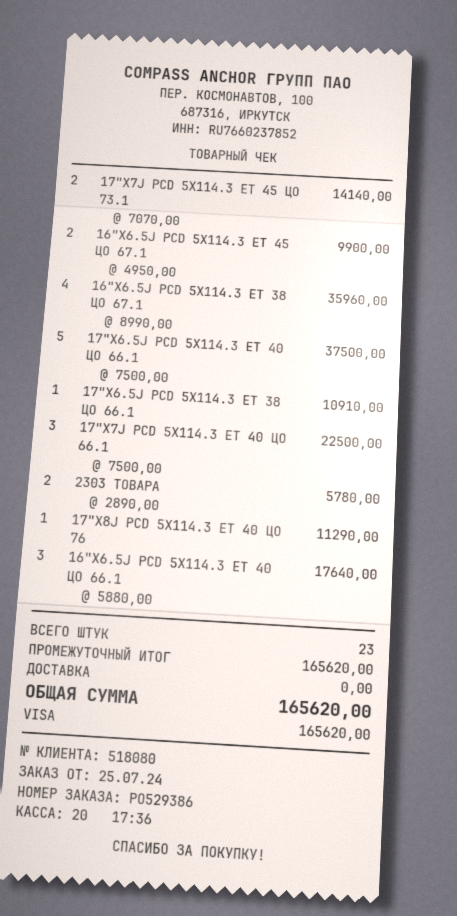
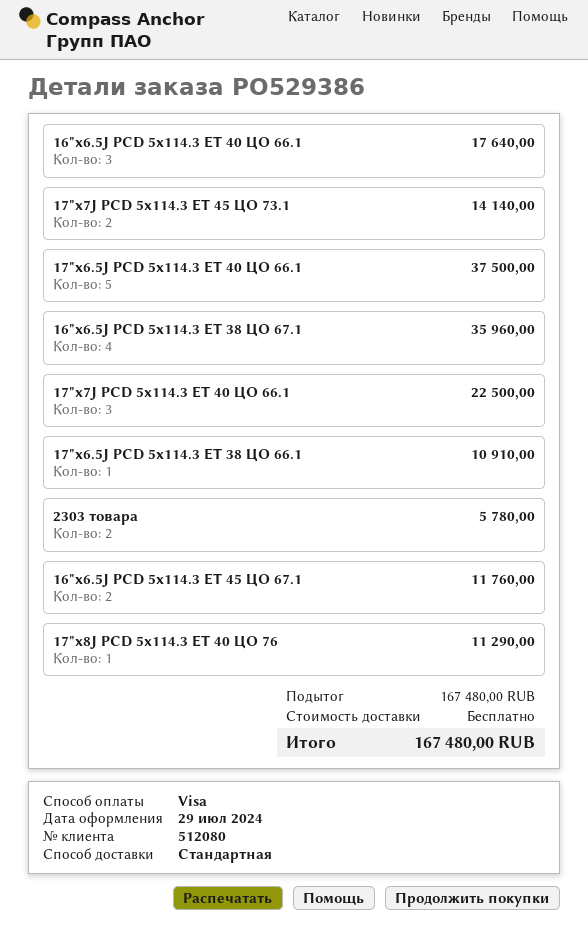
order date: 2024-07-25 -> 2024-07-29
customer number: 518080 -> 512080
16"X6.5J PCD 5X114.3 ЕТ 45 ЦО 67.1: 2 for 9900.00 -> 2 for 11760.00
subtotal: 165620.00 -> 167480.00
total: 165620.00 -> 167480.00

